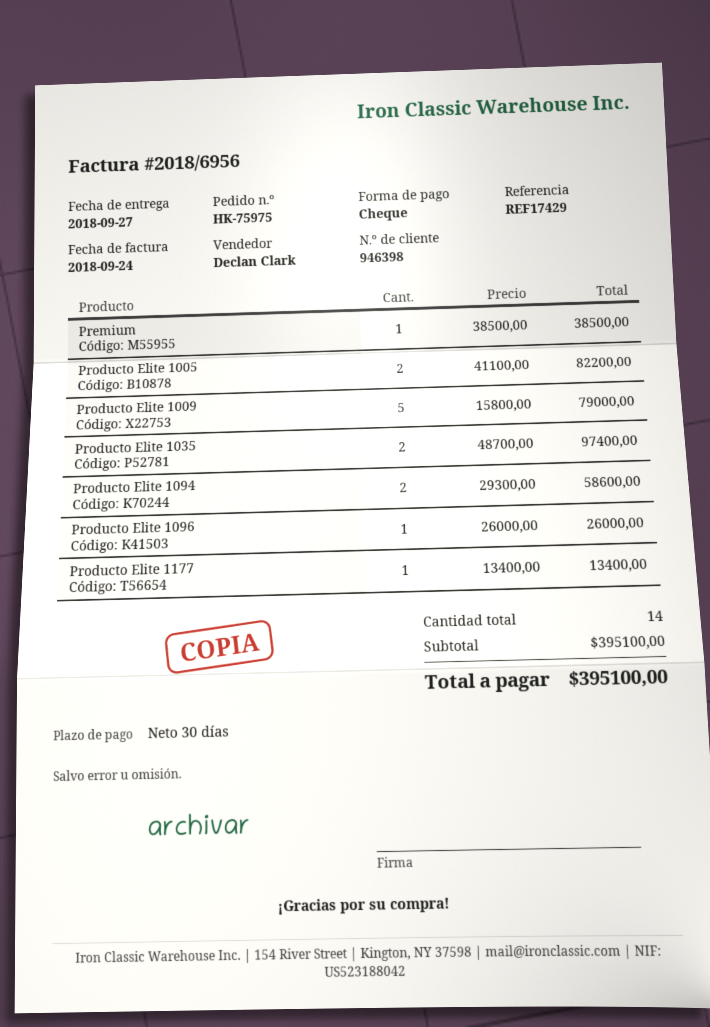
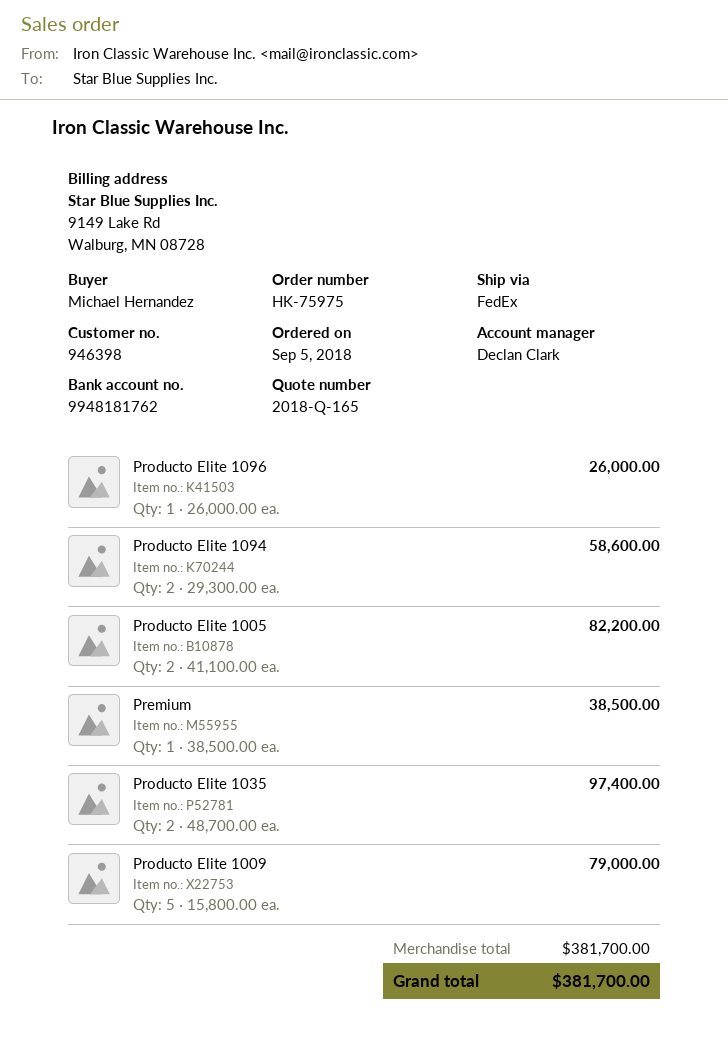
Producto Elite 1177: 1 x 13400.00 = 13400.00 -> none
subtotal: 395100.00 -> 381700.00
total: 395100.00 -> 381700.00

